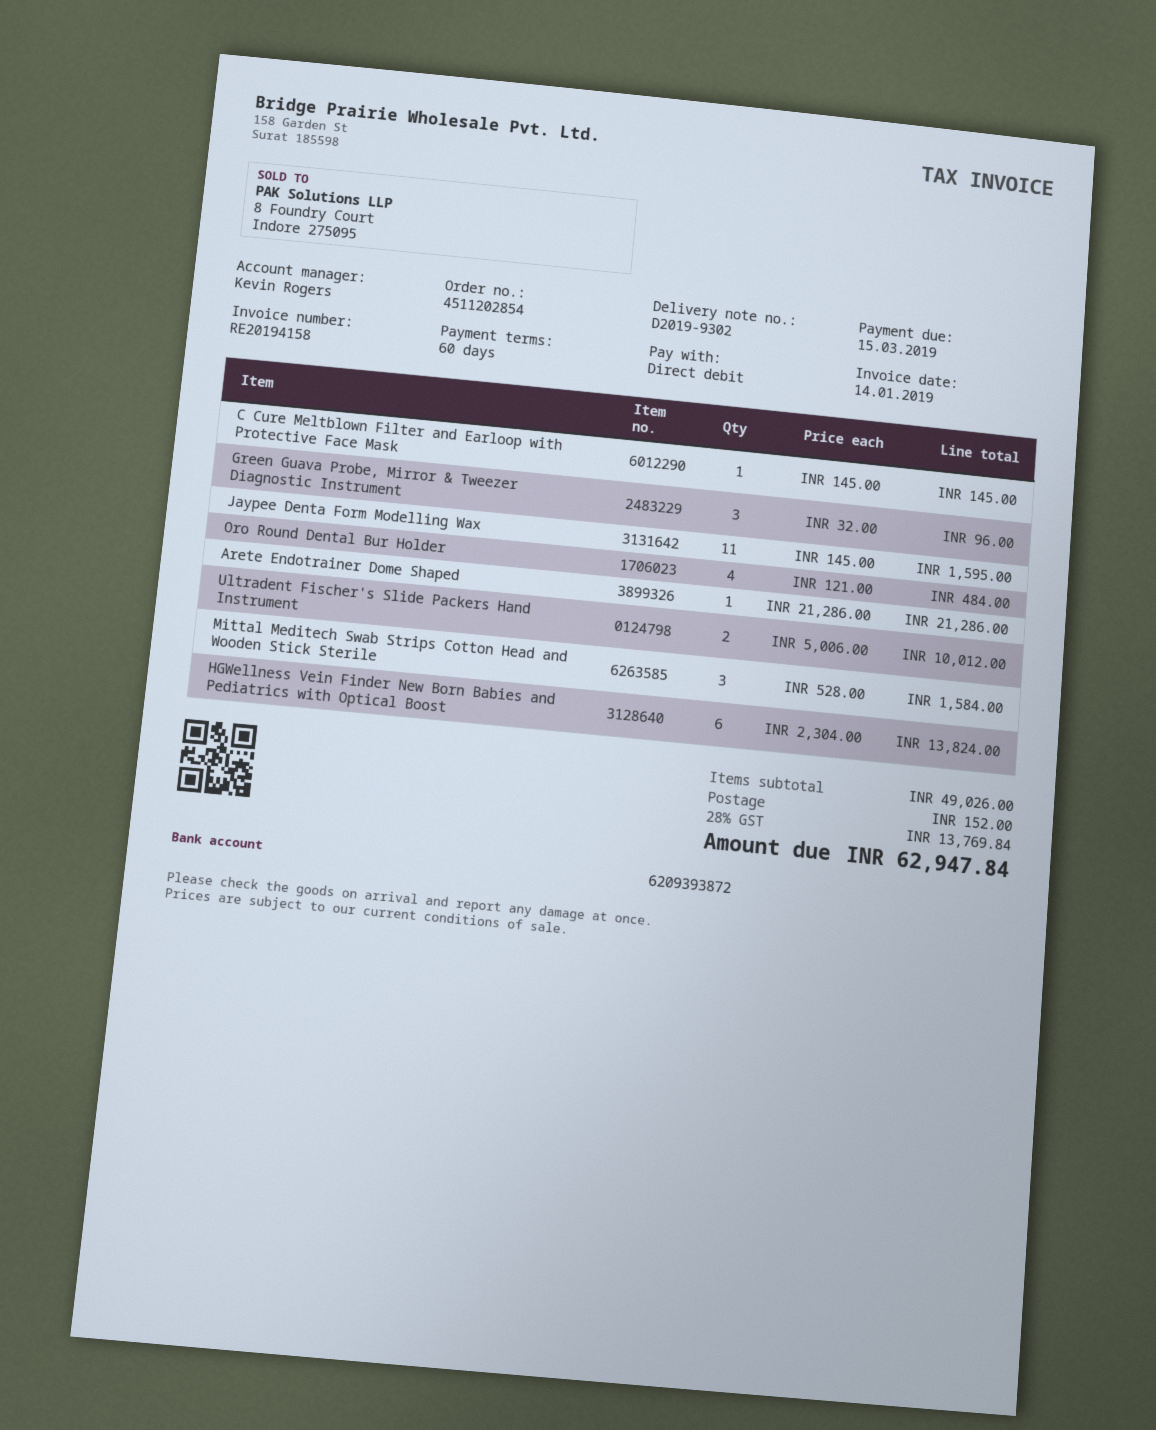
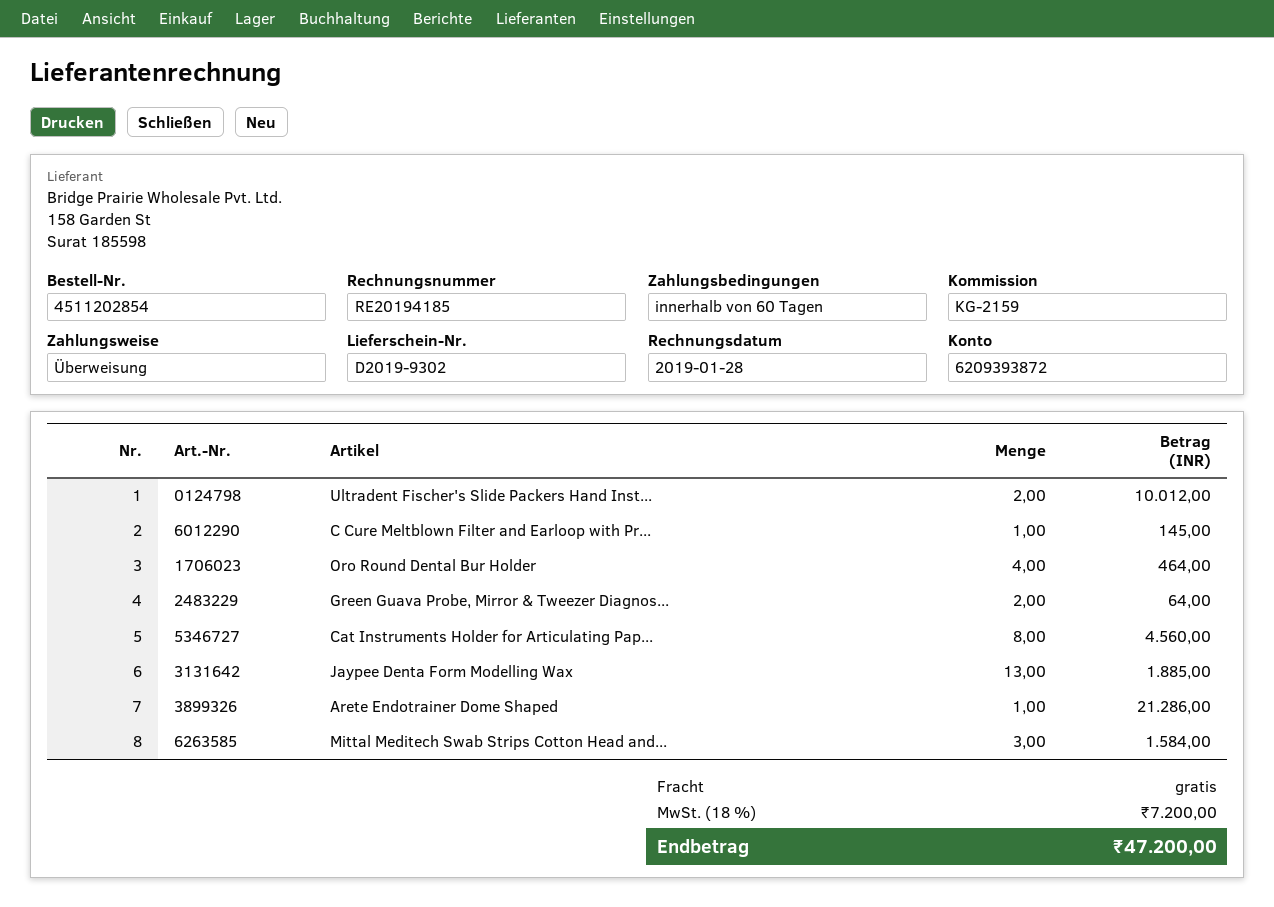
invoice number: RE20194158 -> RE20194185
invoice date: 2019-01-14 -> 2019-01-28
payment method: direct debit -> bank transfer
Green Guava Probe, Mirror & Tweezer Diagnostic Instrument: 3 for 96.00 -> 2 for 64.00
Jaypee Denta Form Modelling Wax: 11 for 1595.00 -> 13 for 1885.00
Oro Round Dental Bur Holder: 4 for 484.00 -> 4 for 464.00
HGWellness Vein Finder New Born Babies and Pediatrics with Optical Boost: 6 for 13824.00 -> none
Cat Instruments Holder for Articulating Pap...: none -> 8 for 4560.00
shipping: 152.00 -> 0.00
tax: 28% = 13769.84 -> 18% = 7200.00
total: 62947.84 -> 47200.00

